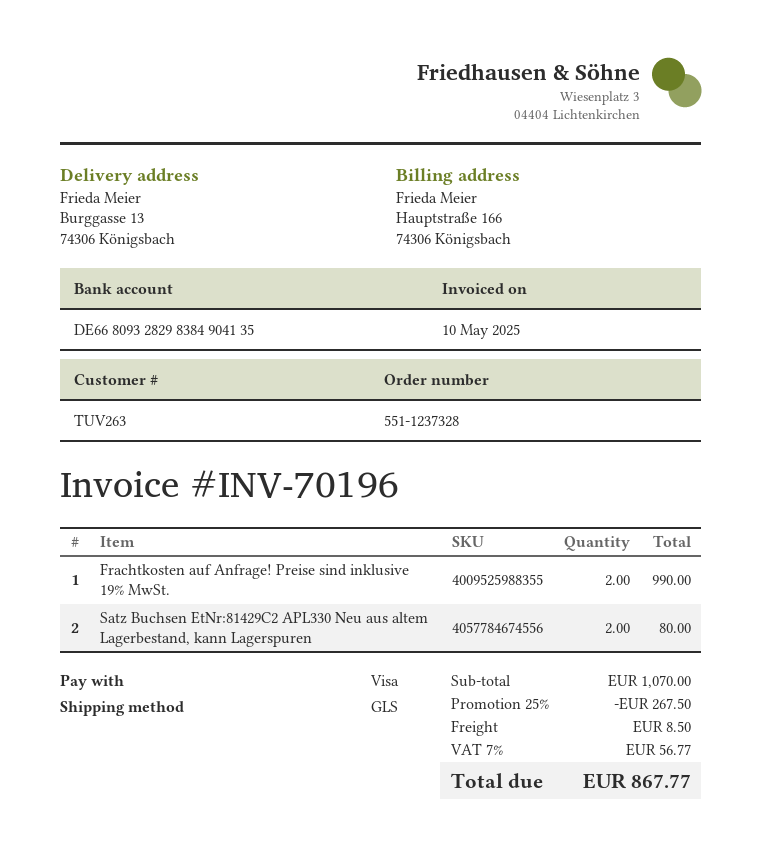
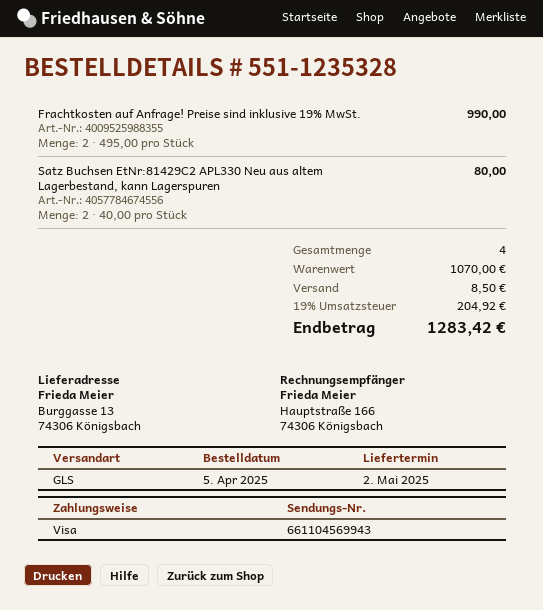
order number: 551-1237328 -> 551-1235328
discount: 25% = 267.50 -> none
tax: 7% = 56.77 -> 19% = 204.92
total: 867.77 -> 1283.42

